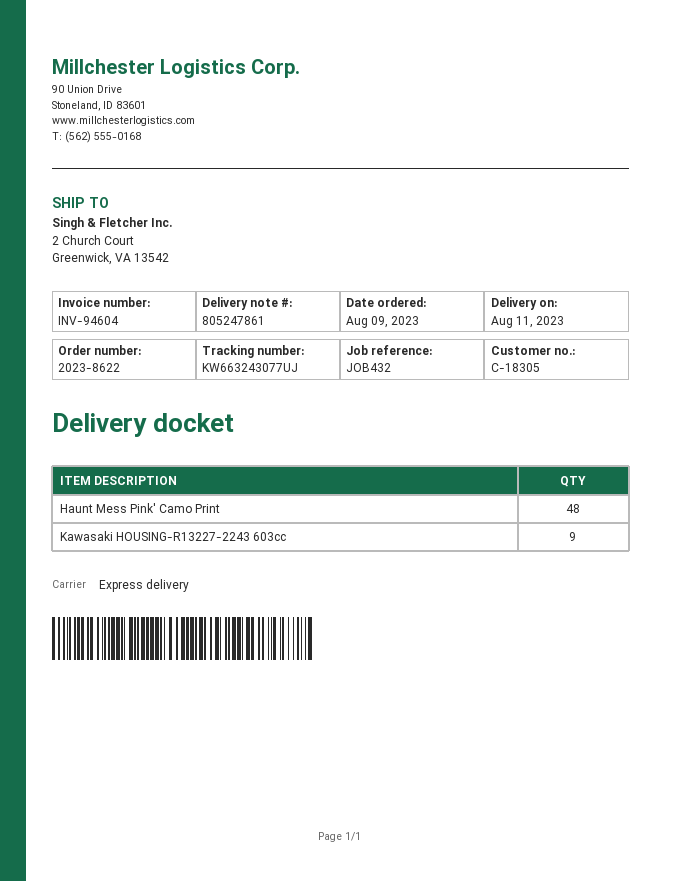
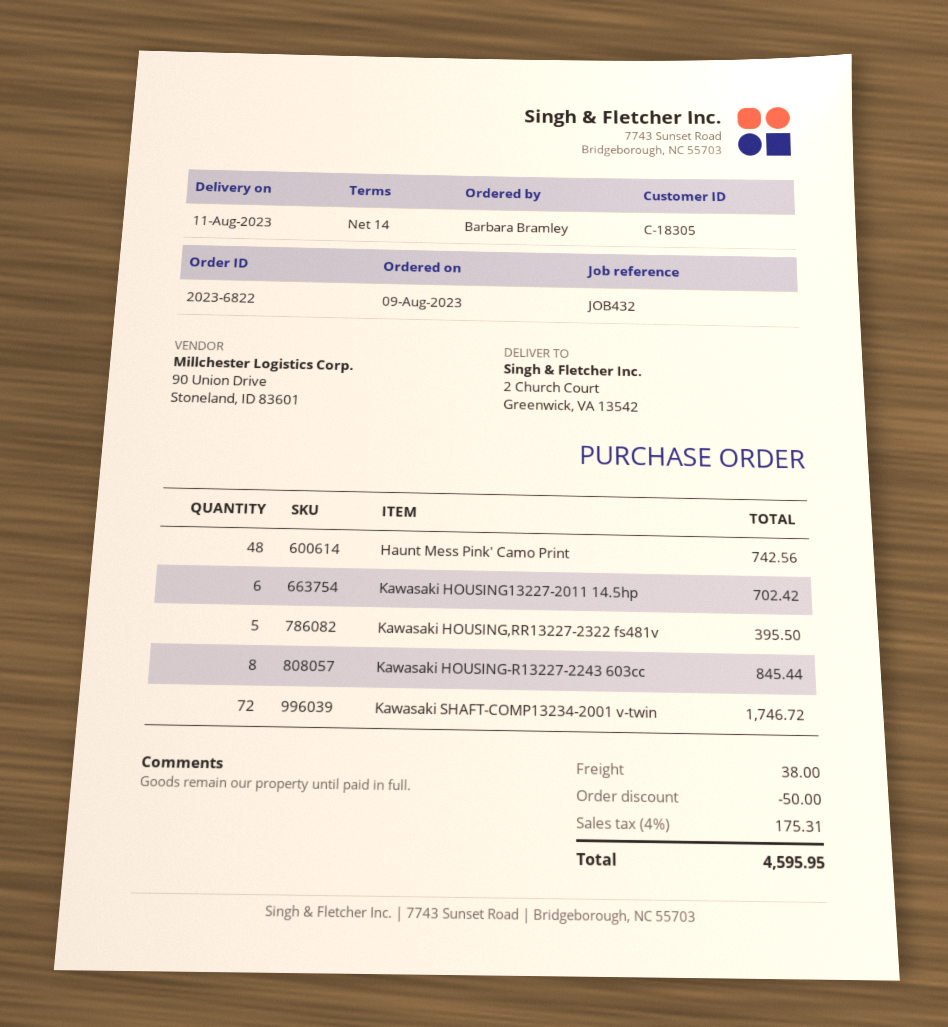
order number: 2023-8622 -> 2023-6822
Kawasaki HOUSING-R13227-2243 603cc: 9 -> 8
Kawasaki HOUSING13227-2011 14.5hp: none -> 6
Kawasaki HOUSING,RR13227-2322 fs481v: none -> 5
Kawasaki SHAFT-COMP13234-2001 v-twin: none -> 72

